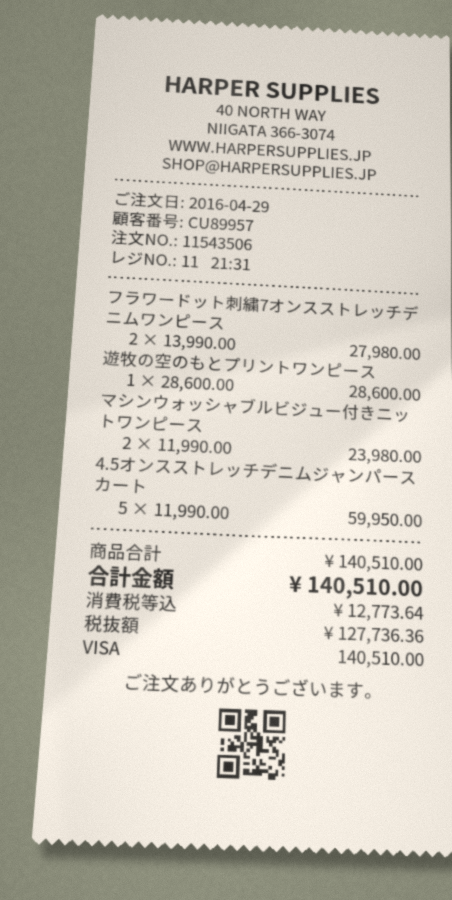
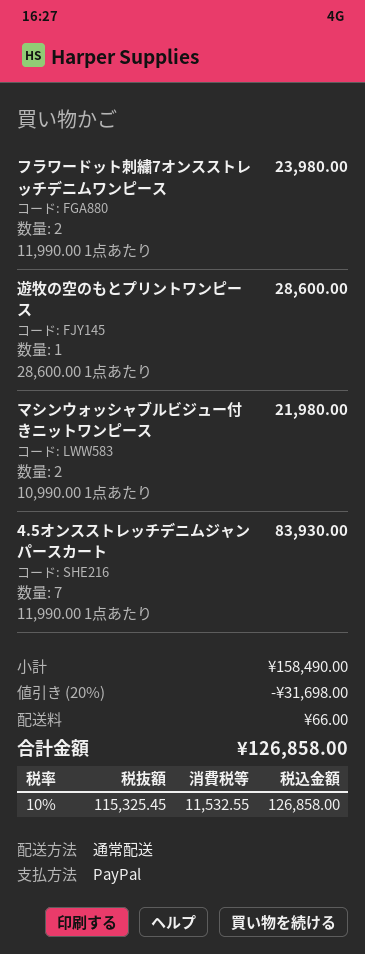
payment method: Visa -> PayPal
フラワードット刺繍7オンスストレッチデニムワンピース: 2 x 13990.00 = 27980.00 -> 2 x 11990.00 = 23980.00
マシンウォッシャブルビジュー付きニットワンピース: 2 x 11990.00 = 23980.00 -> 2 x 10990.00 = 21980.00
4.5オンスストレッチデニムジャンパースカート: 5 x 11990.00 = 59950.00 -> 7 x 11990.00 = 83930.00
subtotal: 140510.00 -> 158490.00
discount: none -> 20% = 31698.00
shipping: none -> 66.00
net: 127736.36 -> 115325.45
tax: 12773.64 -> 11532.55
total: 140510.00 -> 126858.00

